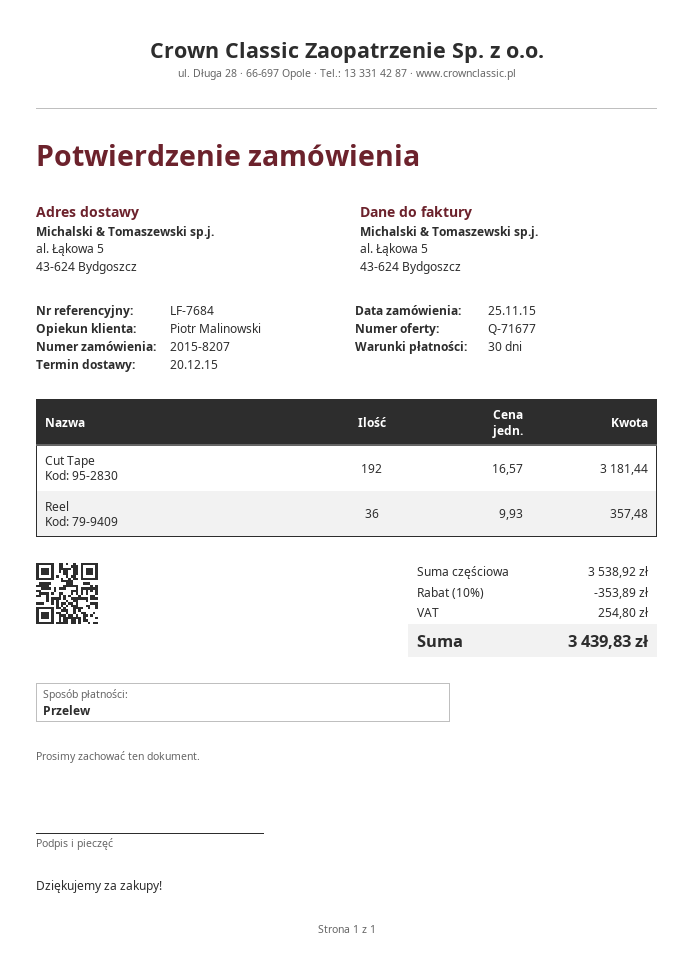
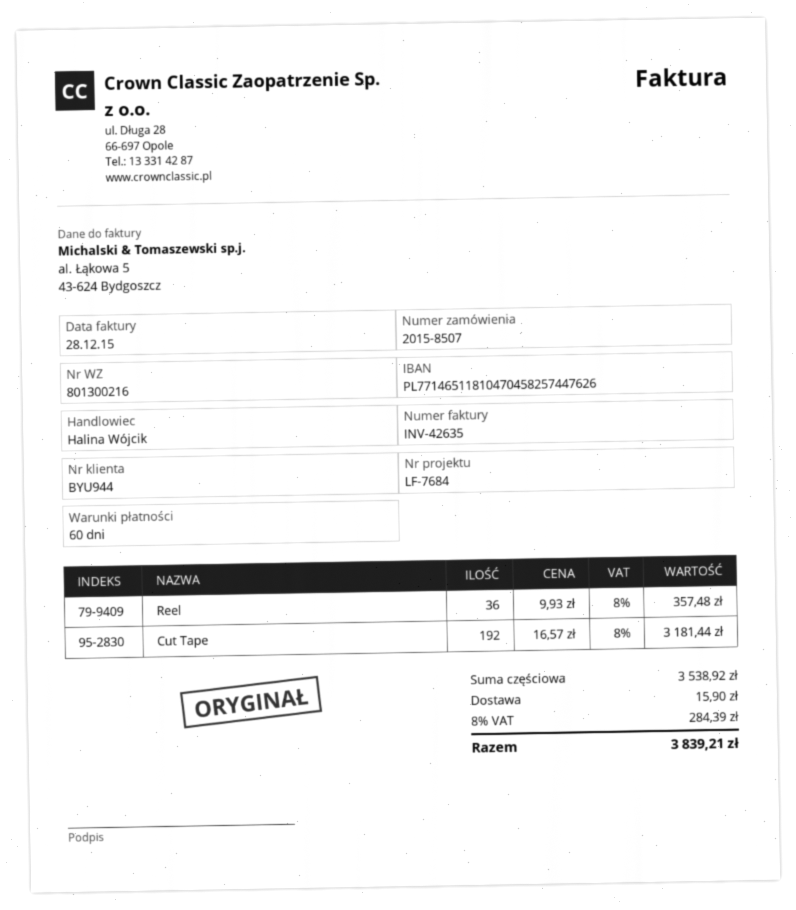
order number: 2015-8207 -> 2015-8507
payment terms: 30 days -> 60 days
sales rep: Piotr Malinowski -> Halina Wójcik
discount: 10% = 353.89 -> none
shipping: none -> 15.90
tax: 254.80 -> 284.39
total: 3439.83 -> 3839.21

